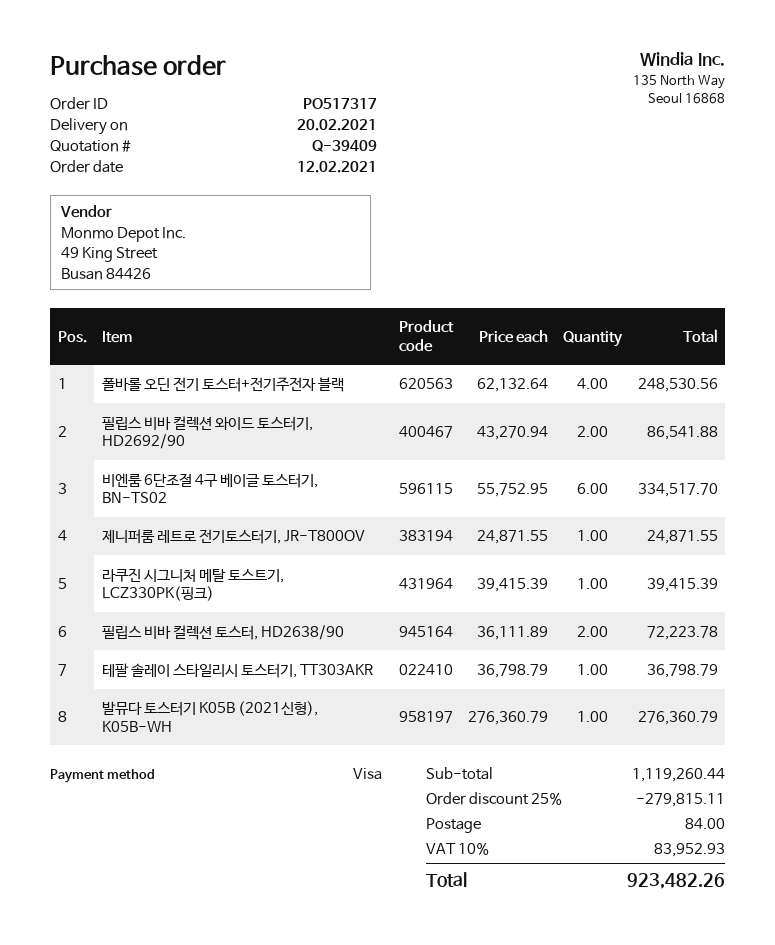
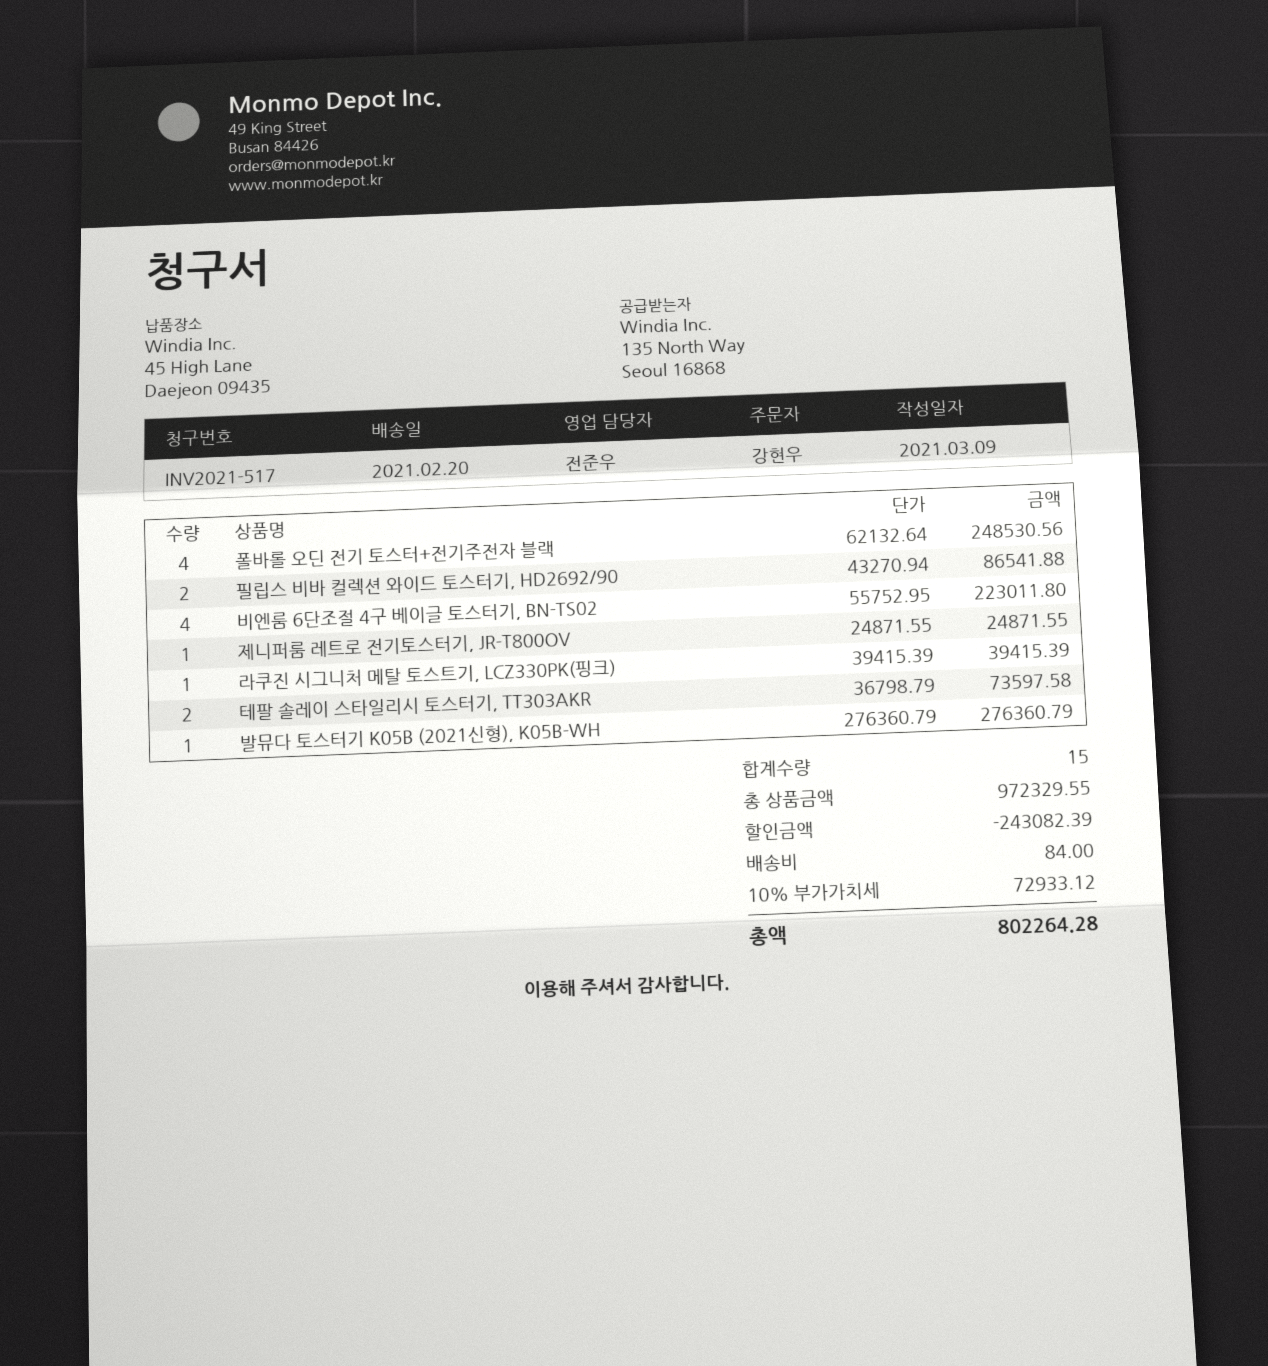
비엔룸 6단조절 4구 베이글 토스터기, BN-TS02: 6 x 55752.95 = 334517.70 -> 4 x 55752.95 = 223011.80
필립스 비바 컬렉션 토스터, HD2638/90: 2 x 36111.89 = 72223.78 -> none
테팔 솔레이 스타일리시 토스터기, TT303AKR: 1 x 36798.79 = 36798.79 -> 2 x 36798.79 = 73597.58
subtotal: 1119260.44 -> 972329.55
discount: 279815.11 -> 243082.39
tax: 10% = 83952.93 -> 10% = 72933.12
total: 923482.26 -> 802264.28

